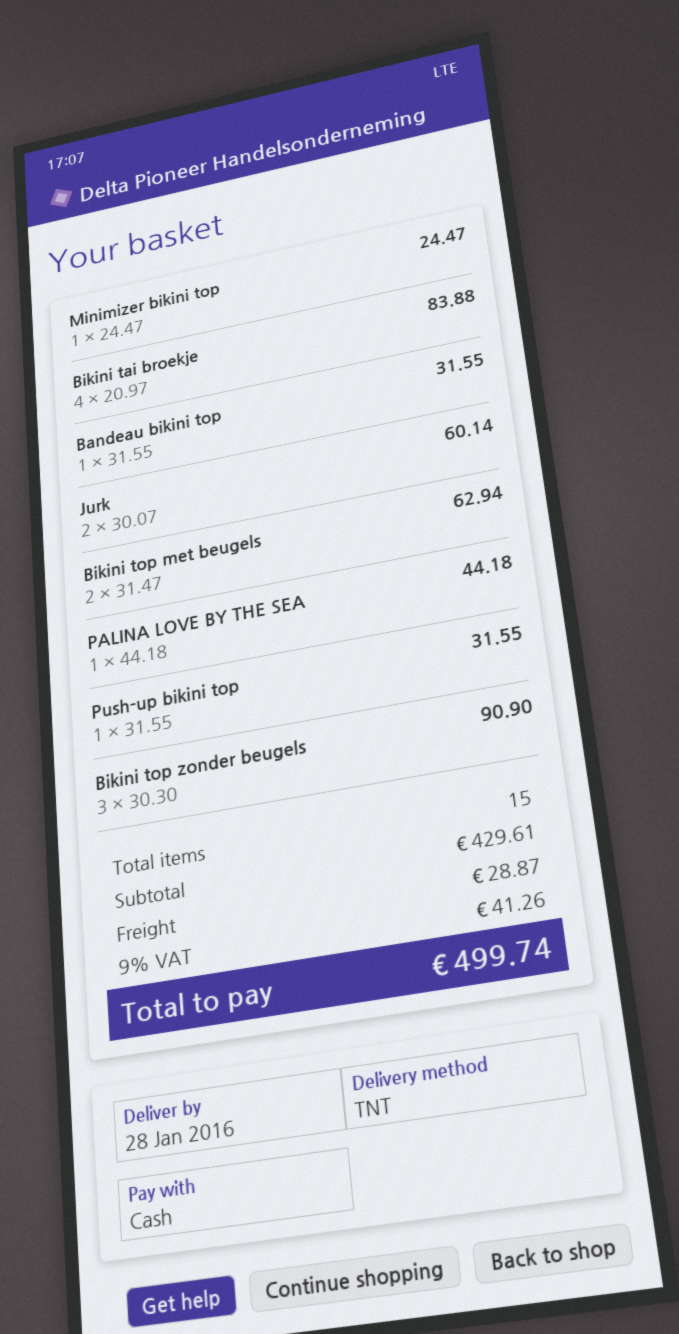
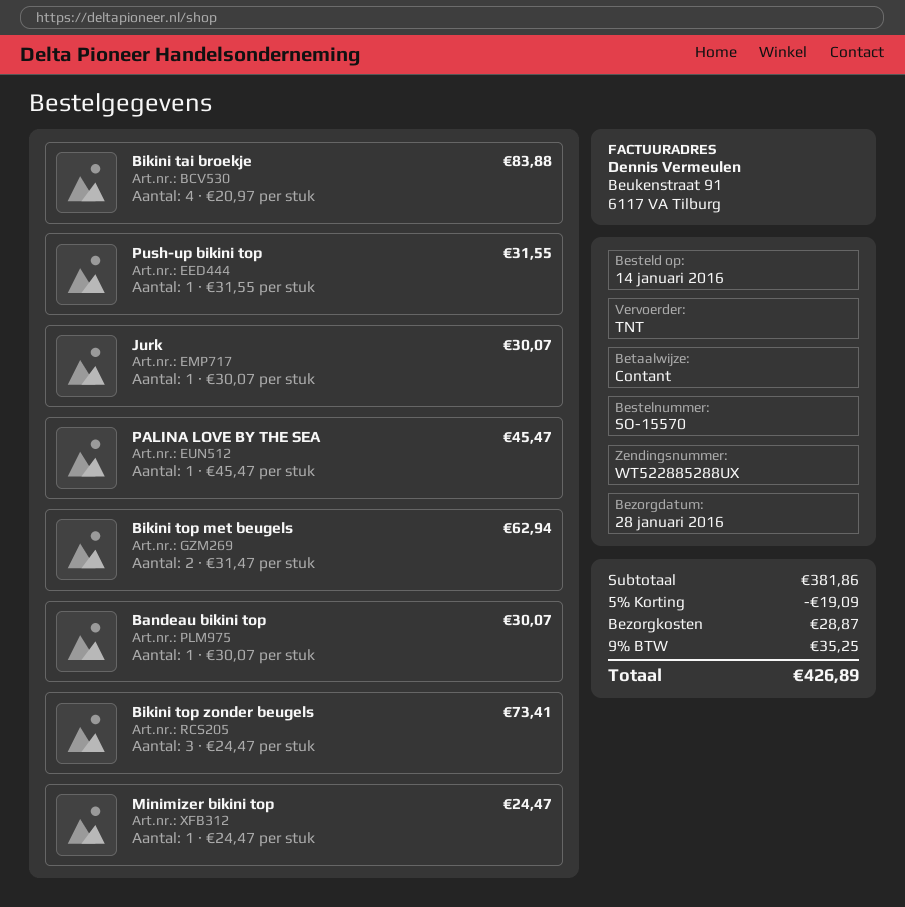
Bandeau bikini top: 1 x 31.55 = 31.55 -> 1 x 30.07 = 30.07
Jurk: 2 x 30.07 = 60.14 -> 1 x 30.07 = 30.07
PALINA LOVE BY THE SEA: 1 x 44.18 = 44.18 -> 1 x 45.47 = 45.47
Bikini top zonder beugels: 3 x 30.30 = 90.90 -> 3 x 24.47 = 73.41
subtotal: 429.61 -> 381.86
discount: none -> 5% = 19.09
tax: 9% = 41.26 -> 9% = 35.25
total: 499.74 -> 426.89

